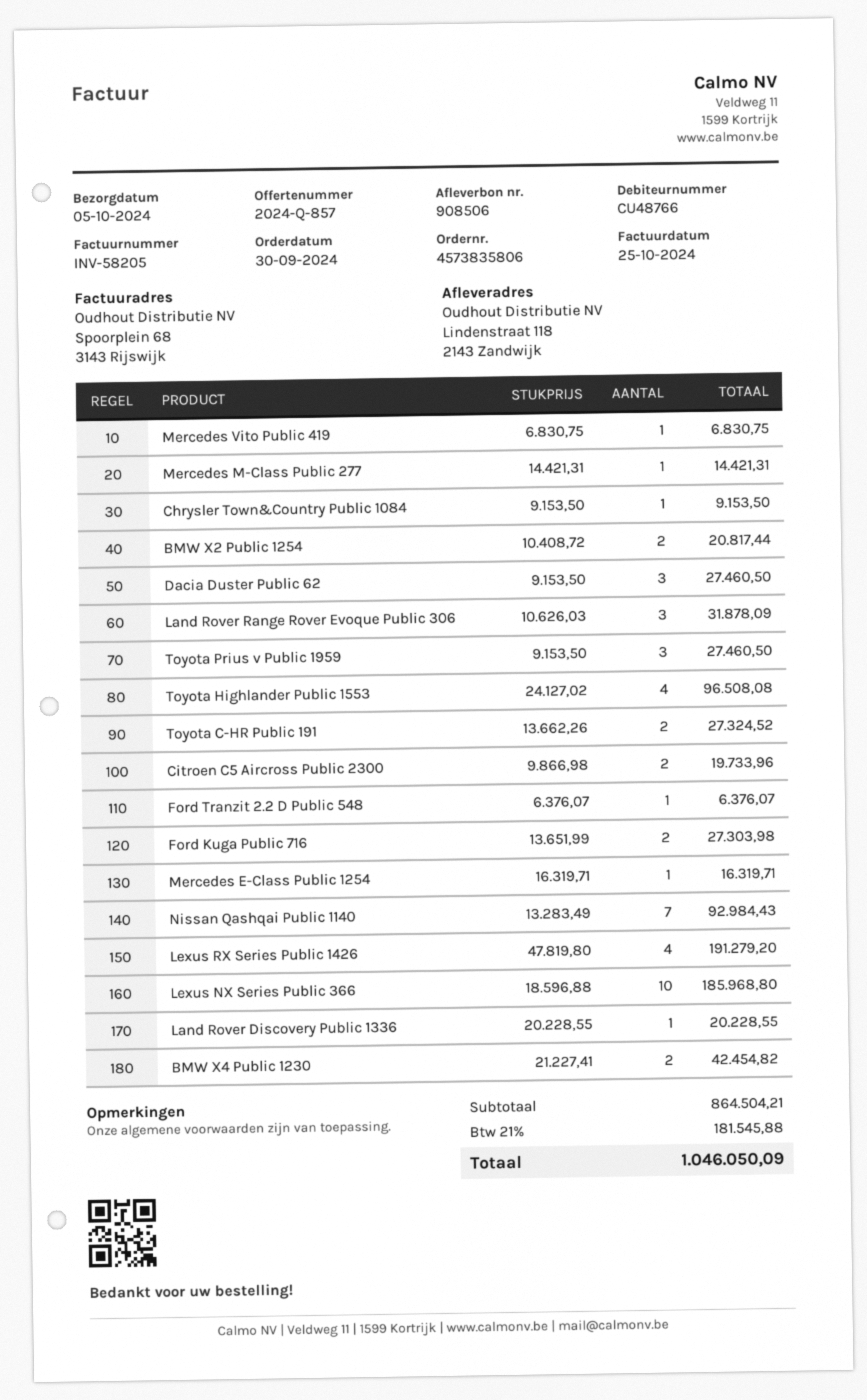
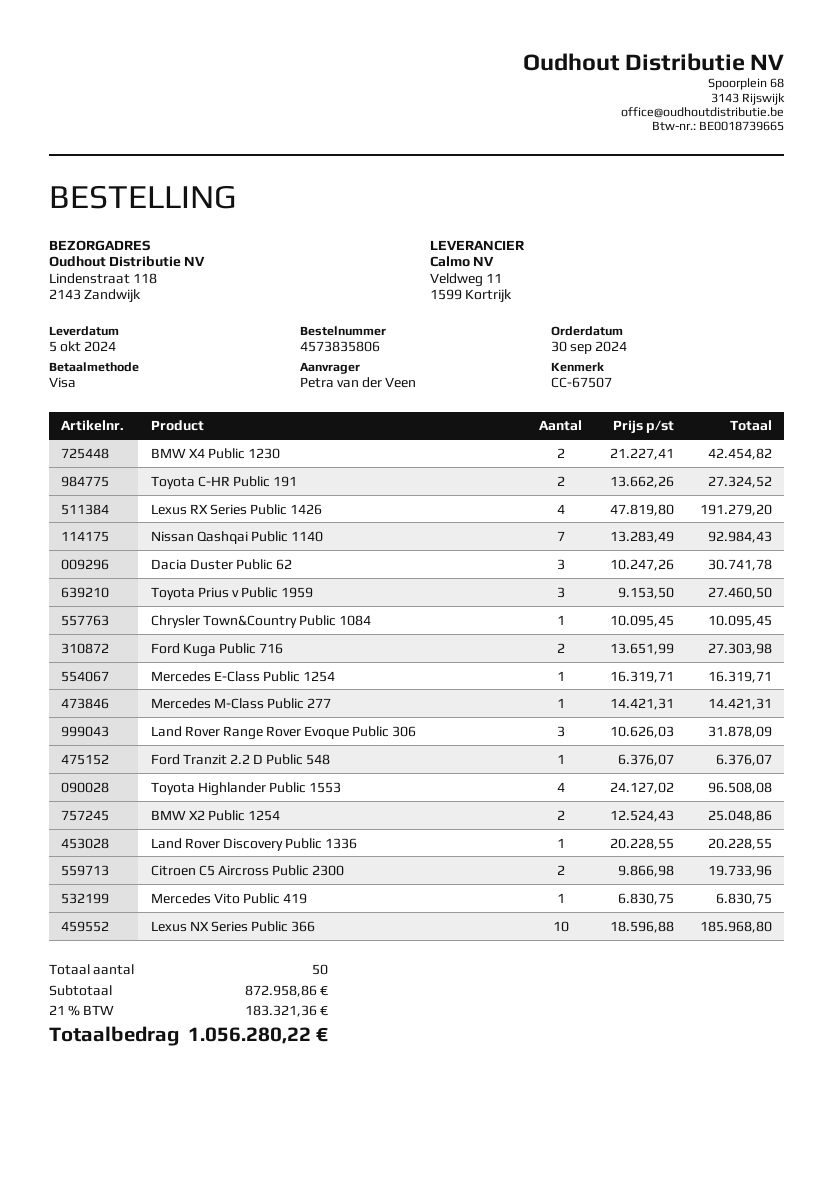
Chrysler Town&Country Public 1084: 1 x 9153.50 = 9153.50 -> 1 x 10095.45 = 10095.45
BMW X2 Public 1254: 2 x 10408.72 = 20817.44 -> 2 x 12524.43 = 25048.86
Dacia Duster Public 62: 3 x 9153.50 = 27460.50 -> 3 x 10247.26 = 30741.78
subtotal: 864504.21 -> 872958.86
tax: 21% = 181545.88 -> 21% = 183321.36
total: 1046050.09 -> 1056280.22

